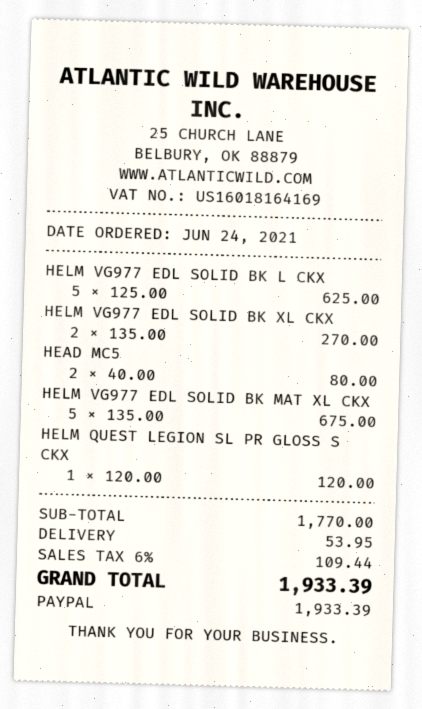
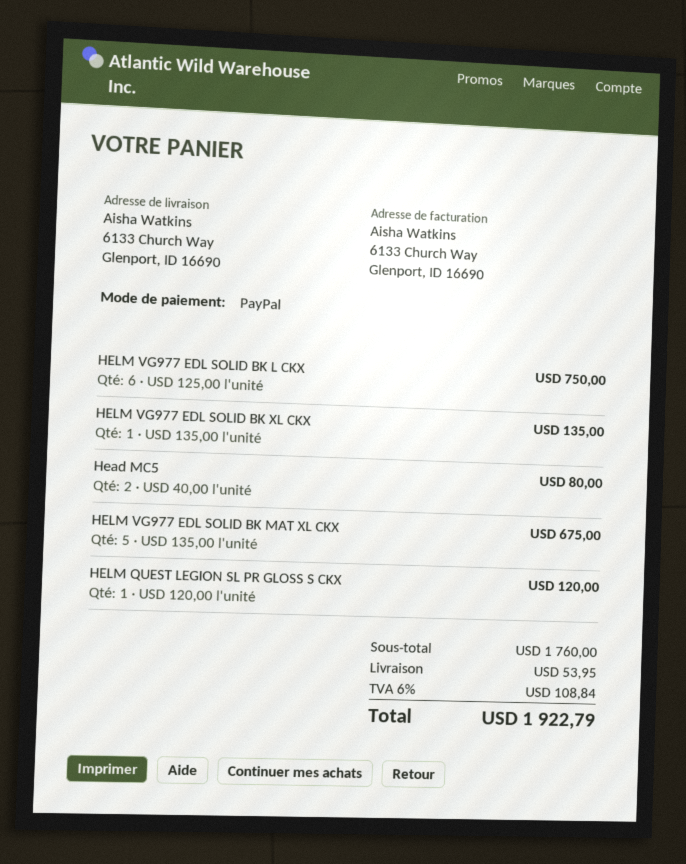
HELM VG977 EDL SOLID BK L CKX: 5 x 125.00 = 625.00 -> 6 x 125.00 = 750.00
HELM VG977 EDL SOLID BK XL CKX: 2 x 135.00 = 270.00 -> 1 x 135.00 = 135.00
subtotal: 1770.00 -> 1760.00
tax: 6% = 109.44 -> 6% = 108.84
total: 1933.39 -> 1922.79

